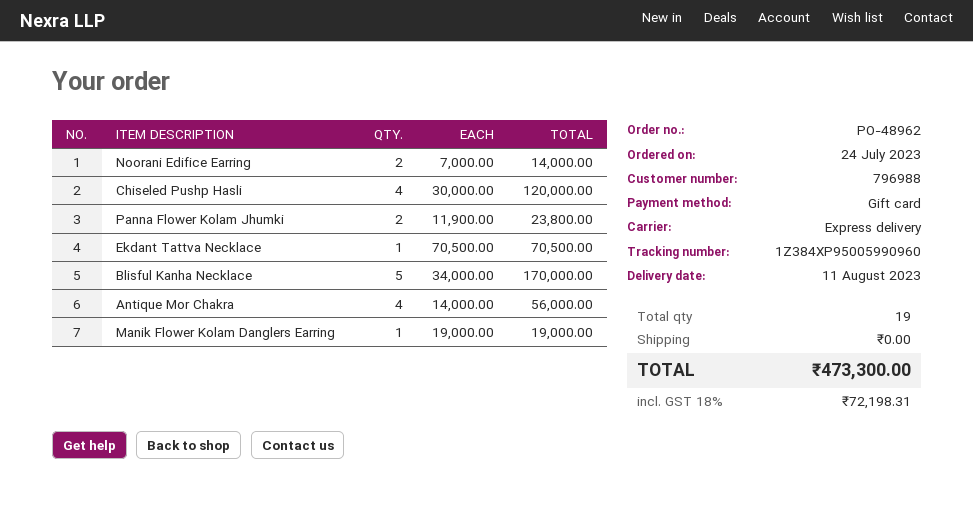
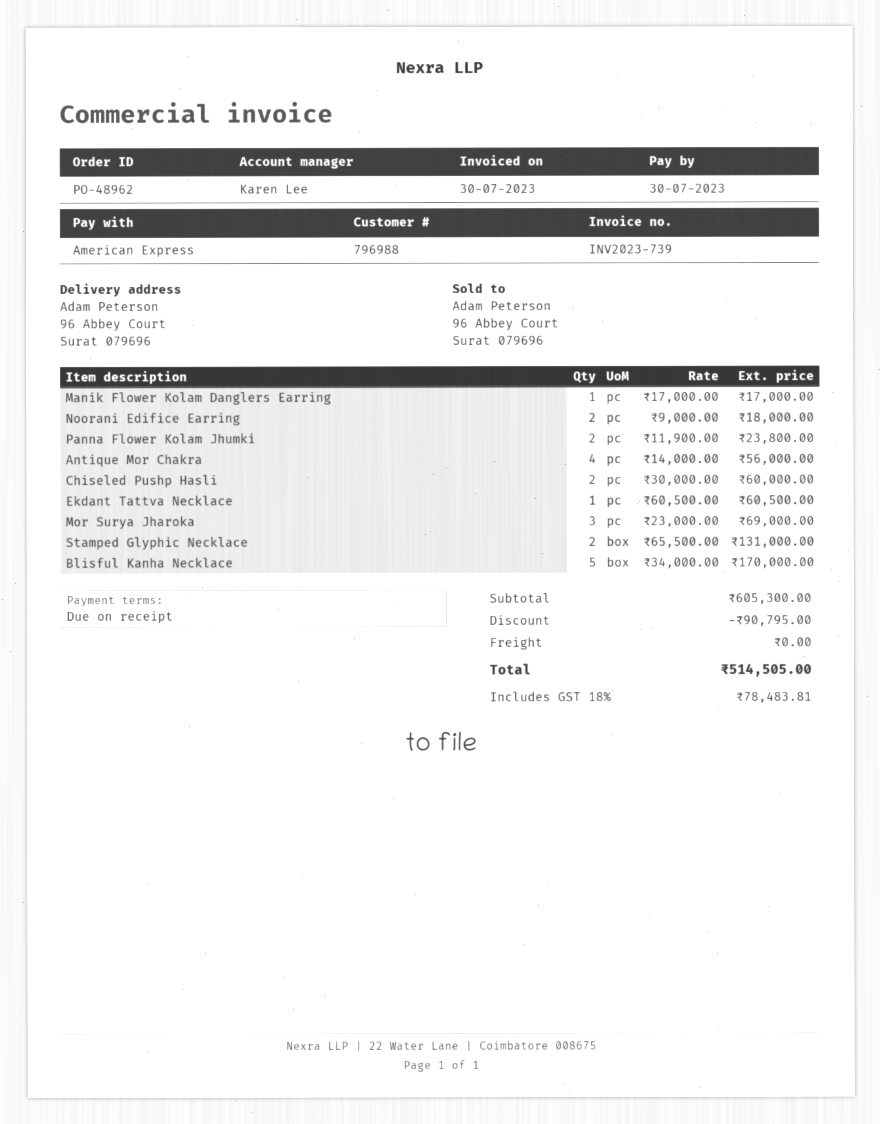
payment method: gift card -> American Express
Noorani Edifice Earring: 2 x 7000.00 = 14000.00 -> 2 x 9000.00 = 18000.00
Chiseled Pushp Hasli: 4 x 30000.00 = 120000.00 -> 2 x 30000.00 = 60000.00
Ekdant Tattva Necklace: 1 x 70500.00 = 70500.00 -> 1 x 60500.00 = 60500.00
Manik Flower Kolam Danglers Earring: 1 x 19000.00 = 19000.00 -> 1 x 17000.00 = 17000.00
Mor Surya Jharoka: none -> 3 x 23000.00 = 69000.00
Stamped Glyphic Necklace: none -> 2 x 65500.00 = 131000.00
discount: none -> 90795.00
tax: 18% = 72198.31 -> 18% = 78483.81
total: 473300.00 -> 514505.00

